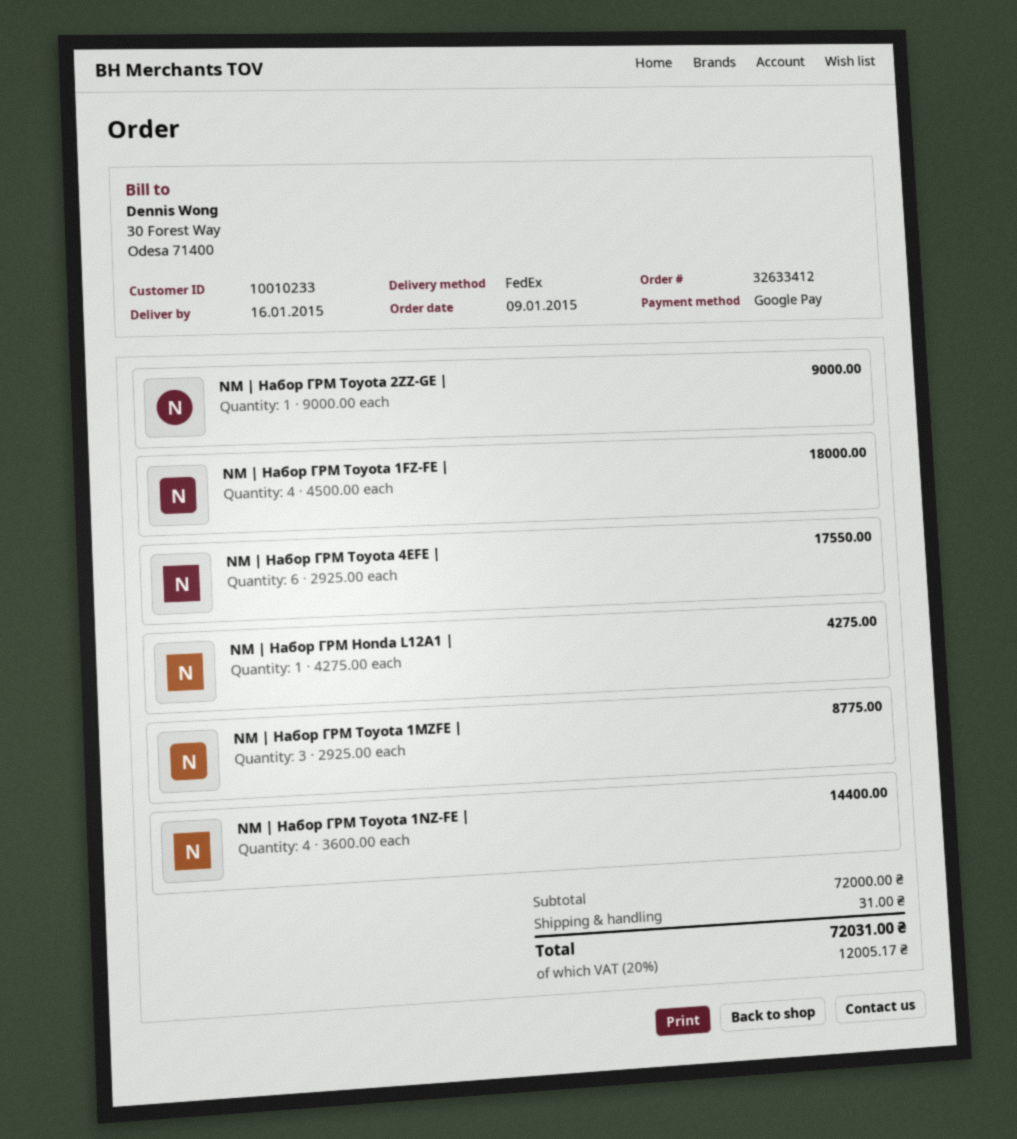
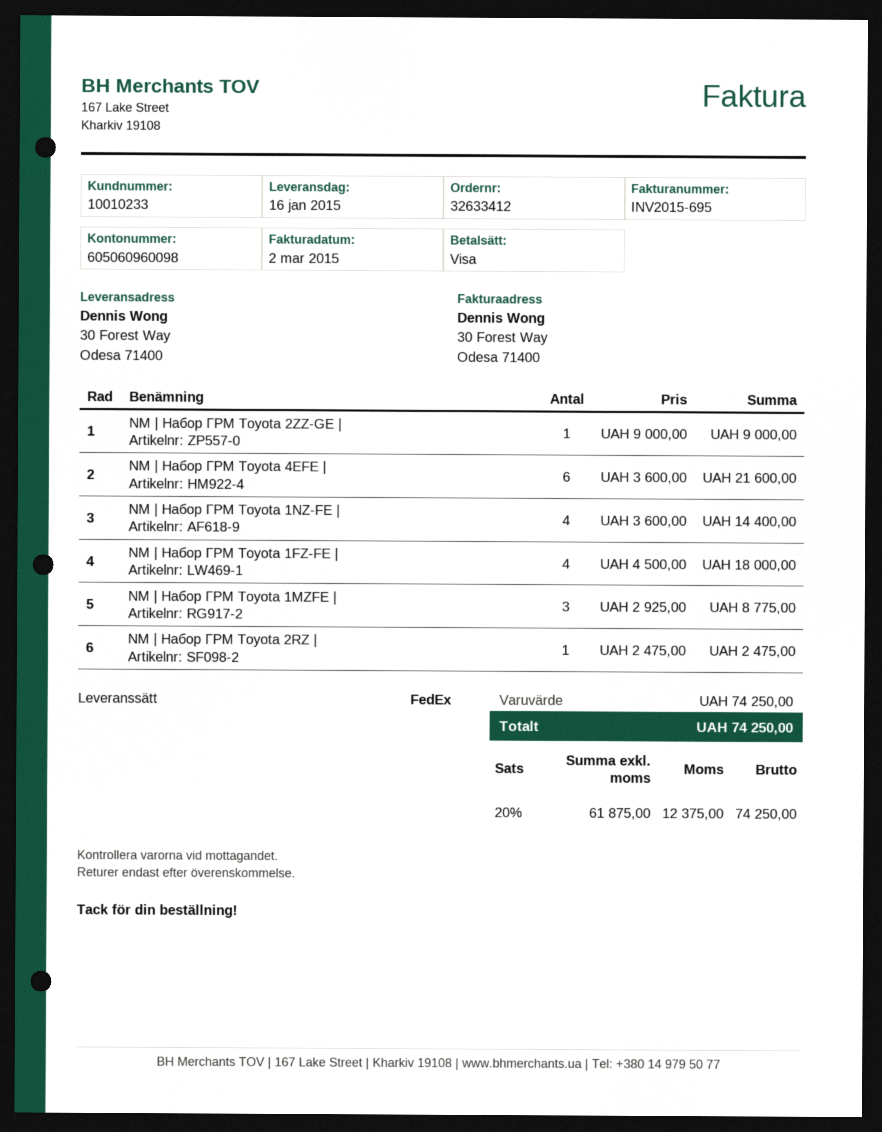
payment method: Google Pay -> Visa
NM | Набор ГРМ Toyota 4EFE |: 6 x 2925.00 = 17550.00 -> 6 x 3600.00 = 21600.00
NM | Набор ГРМ Honda L12A1 |: 1 x 4275.00 = 4275.00 -> none
NM | Набор ГРМ Toyota 2RZ |: none -> 1 x 2475.00 = 2475.00
subtotal: 72000.00 -> 74250.00
shipping: 31.00 -> none
tax: 20% = 12005.17 -> 20% = 12375.00
total: 72031.00 -> 74250.00

